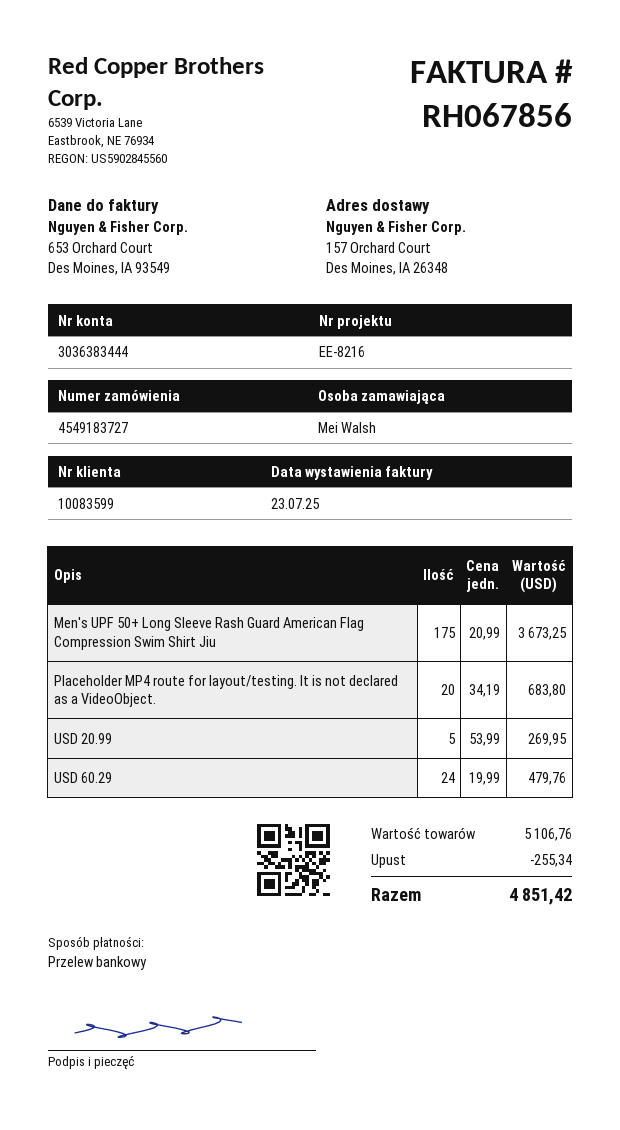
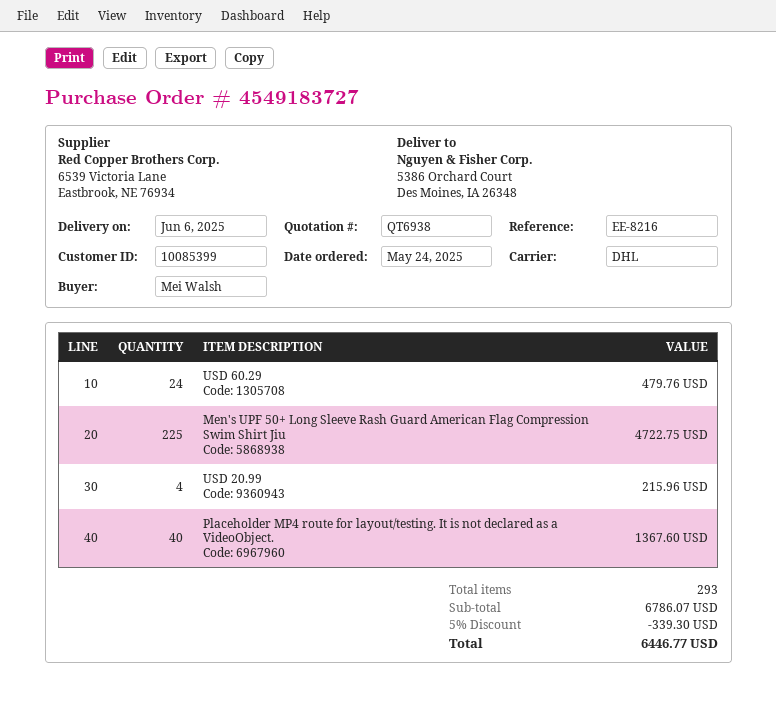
customer number: 10083599 -> 10085399
ship to: 157 Orchard Court, Des Moines, IA 26348 -> 5386 Orchard Court, Des Moines, IA 26348
Men's UPF 50+ Long Sleeve Rash Guard American Flag Compression Swim Shirt Jiu: 175 for 3673.25 -> 225 for 4722.75
Placeholder MP4 route for layout/testing. It is not declared as a VideoObject.: 20 for 683.80 -> 40 for 1367.60
USD 20.99: 5 for 269.95 -> 4 for 215.96
subtotal: 5106.76 -> 6786.07
discount: 255.34 -> 339.30
total: 4851.42 -> 6446.77

